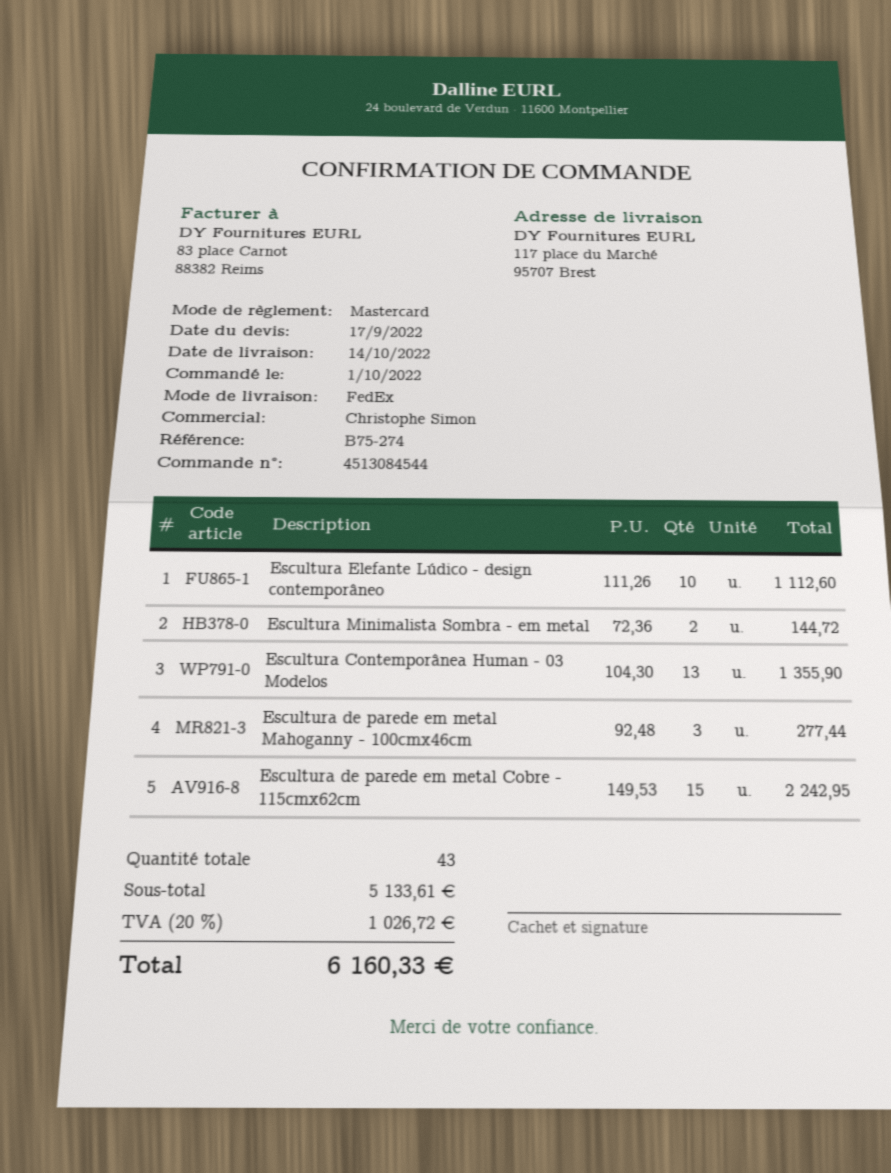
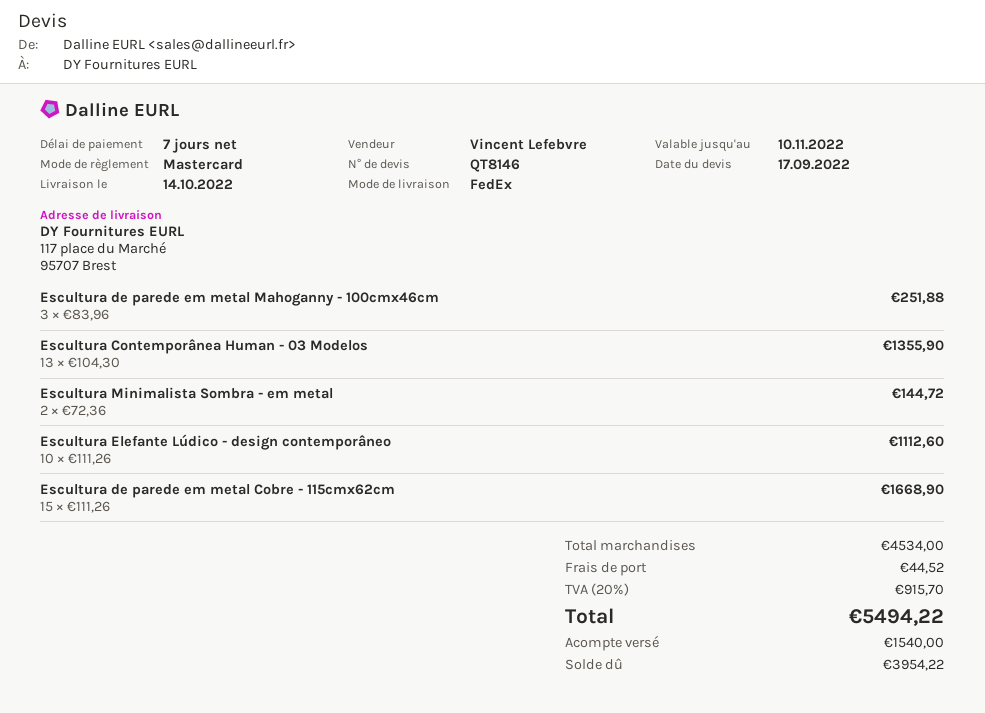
sales rep: Christophe Simon -> Vincent Lefebvre
Escultura de parede em metal Mahoganny - 100cmx46cm: 3 x 92.48 = 277.44 -> 3 x 83.96 = 251.88
Escultura de parede em metal Cobre - 115cmx62cm: 15 x 149.53 = 2242.95 -> 15 x 111.26 = 1668.90
subtotal: 5133.61 -> 4534.00
shipping: none -> 44.52
tax: 20% = 1026.72 -> 20% = 915.70
total: 6160.33 -> 5494.22

